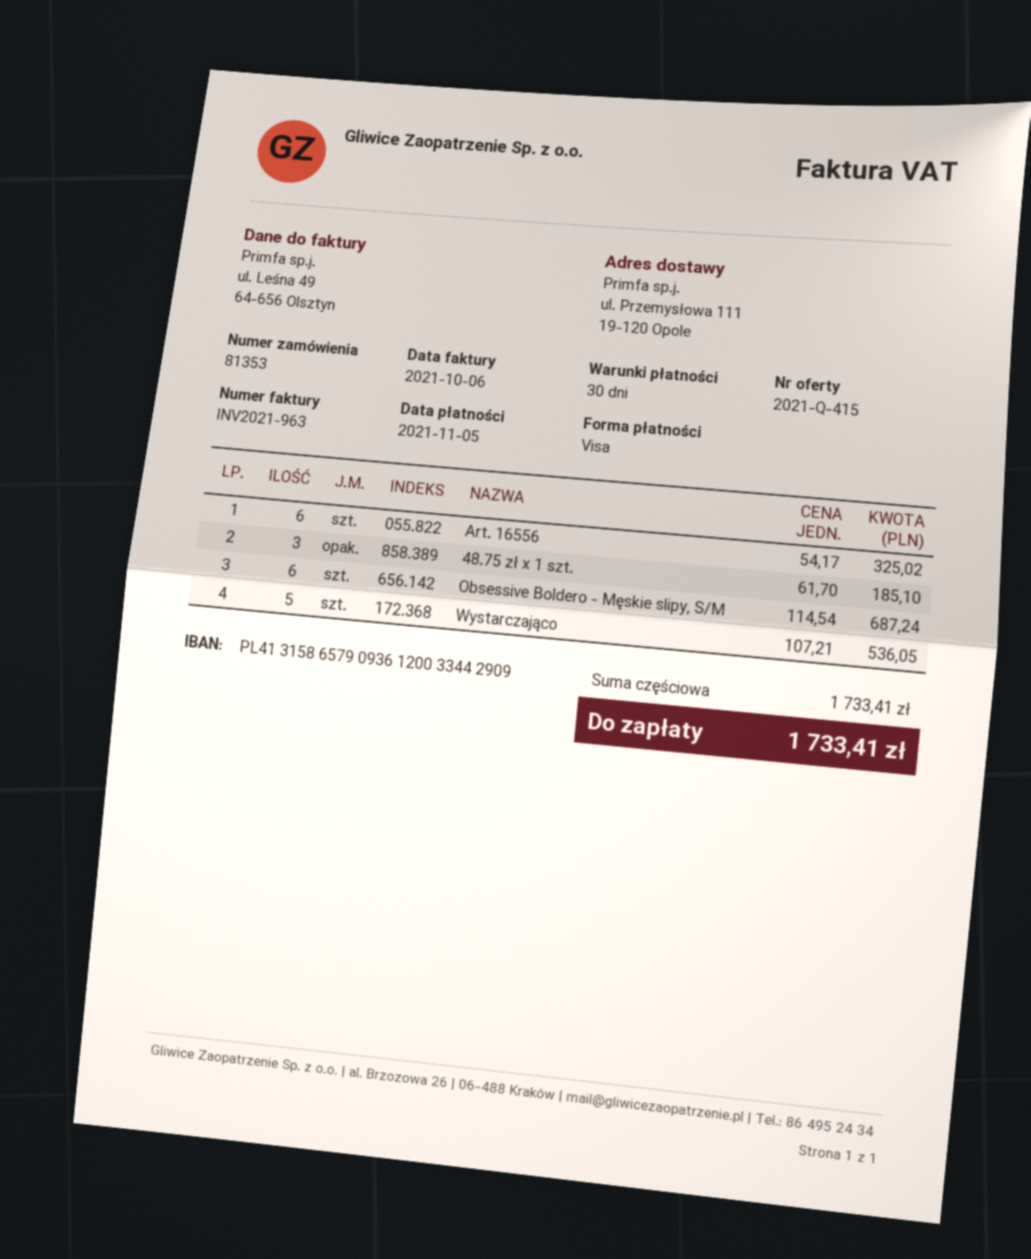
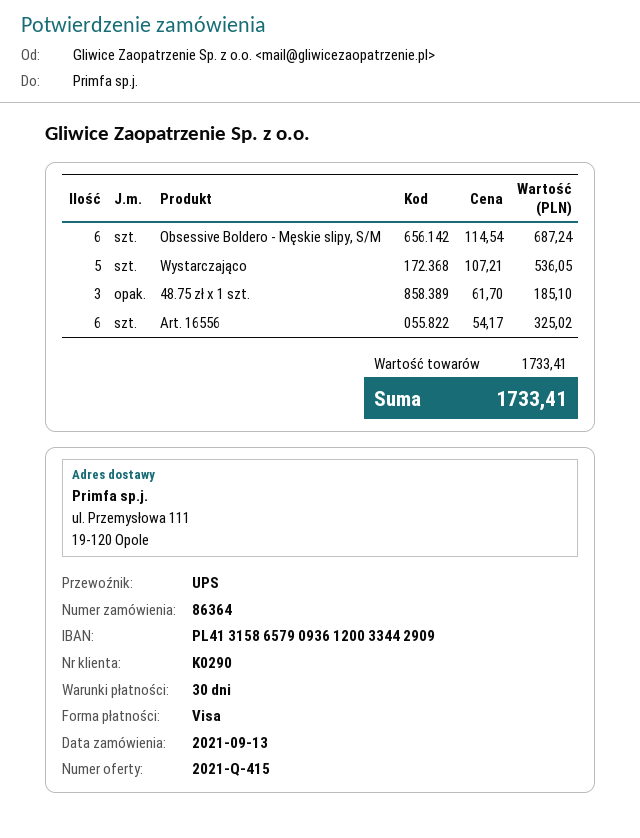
order number: 81353 -> 86364

